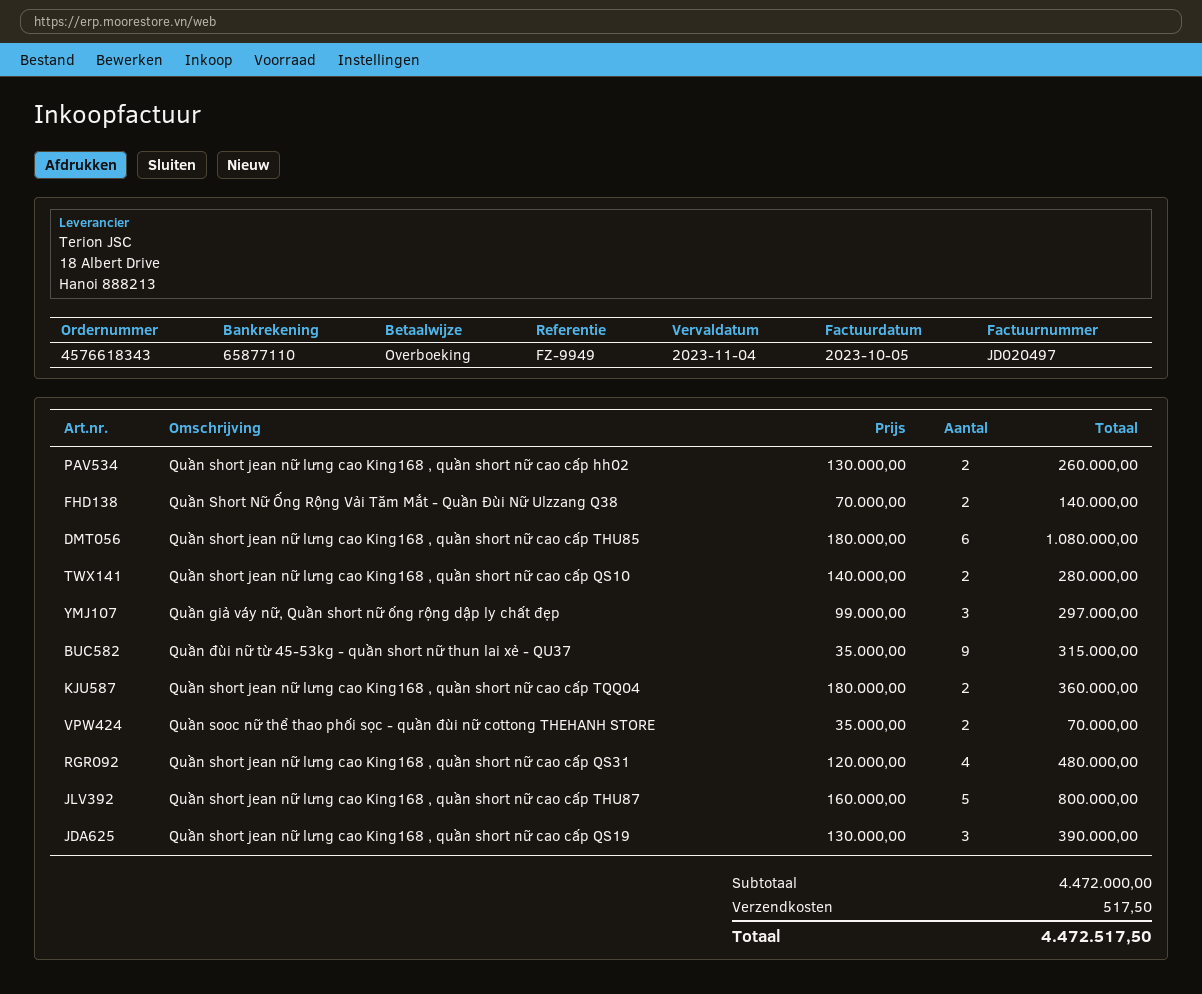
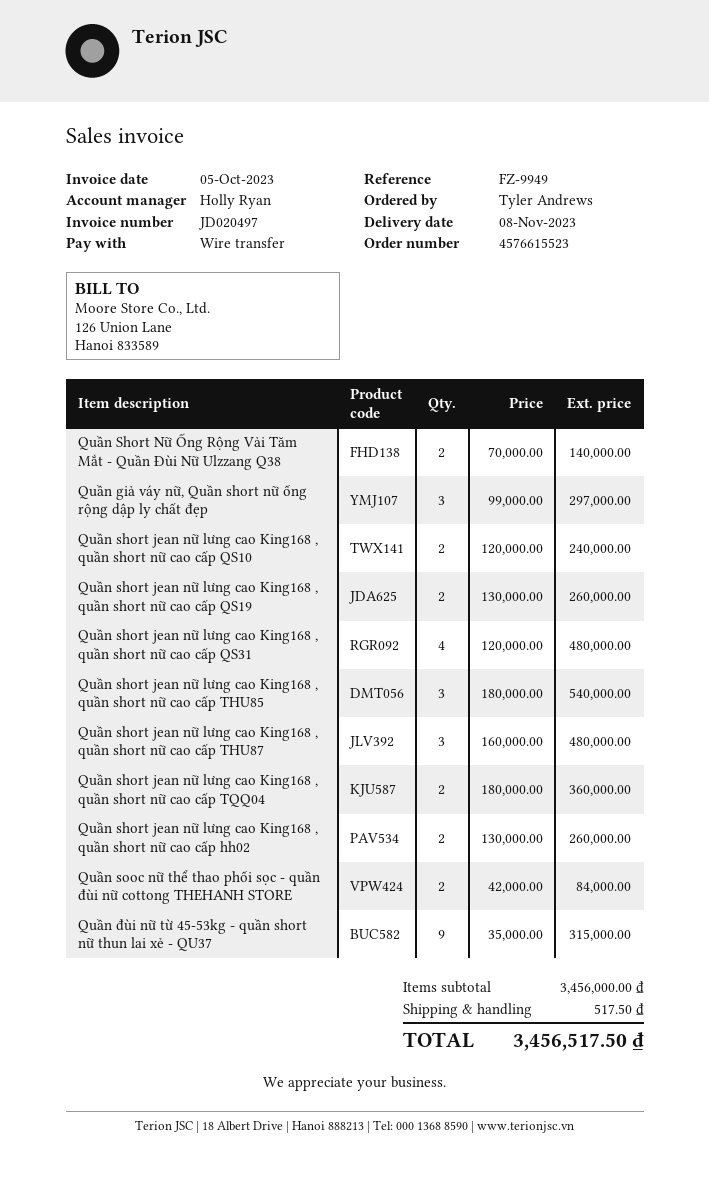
order number: 4576618343 -> 4576615523
Quần short jean nữ lưng cao King168 , quần short nữ cao cấp THU85: 6 x 180000.00 = 1080000.00 -> 3 x 180000.00 = 540000.00
Quần short jean nữ lưng cao King168 , quần short nữ cao cấp QS10: 2 x 140000.00 = 280000.00 -> 2 x 120000.00 = 240000.00
Quần sooc nữ thể thao phối sọc - quần đùi nữ cottong THEHANH STORE: 2 x 35000.00 = 70000.00 -> 2 x 42000.00 = 84000.00
Quần short jean nữ lưng cao King168 , quần short nữ cao cấp THU87: 5 x 160000.00 = 800000.00 -> 3 x 160000.00 = 480000.00
Quần short jean nữ lưng cao King168 , quần short nữ cao cấp QS19: 3 x 130000.00 = 390000.00 -> 2 x 130000.00 = 260000.00
subtotal: 4472000.00 -> 3456000.00
total: 4472517.50 -> 3456517.50

